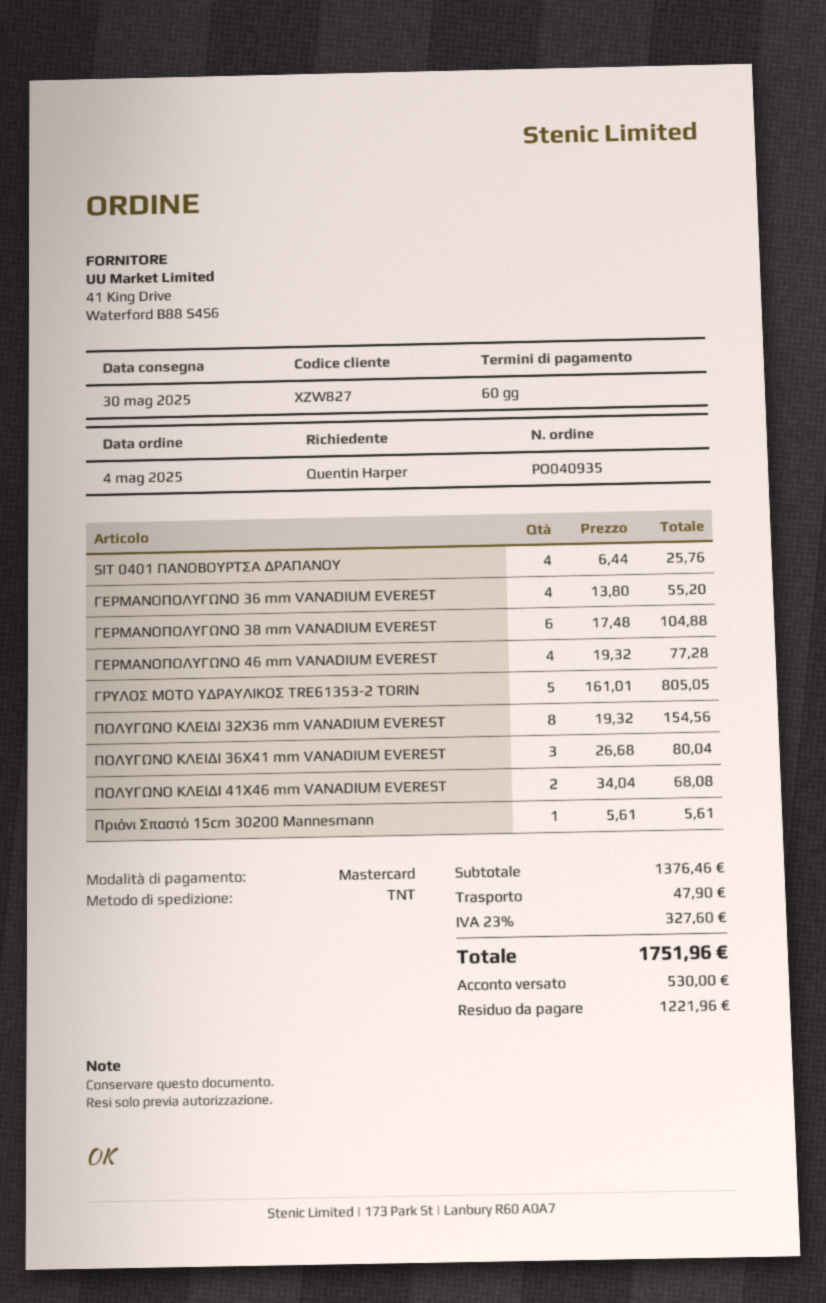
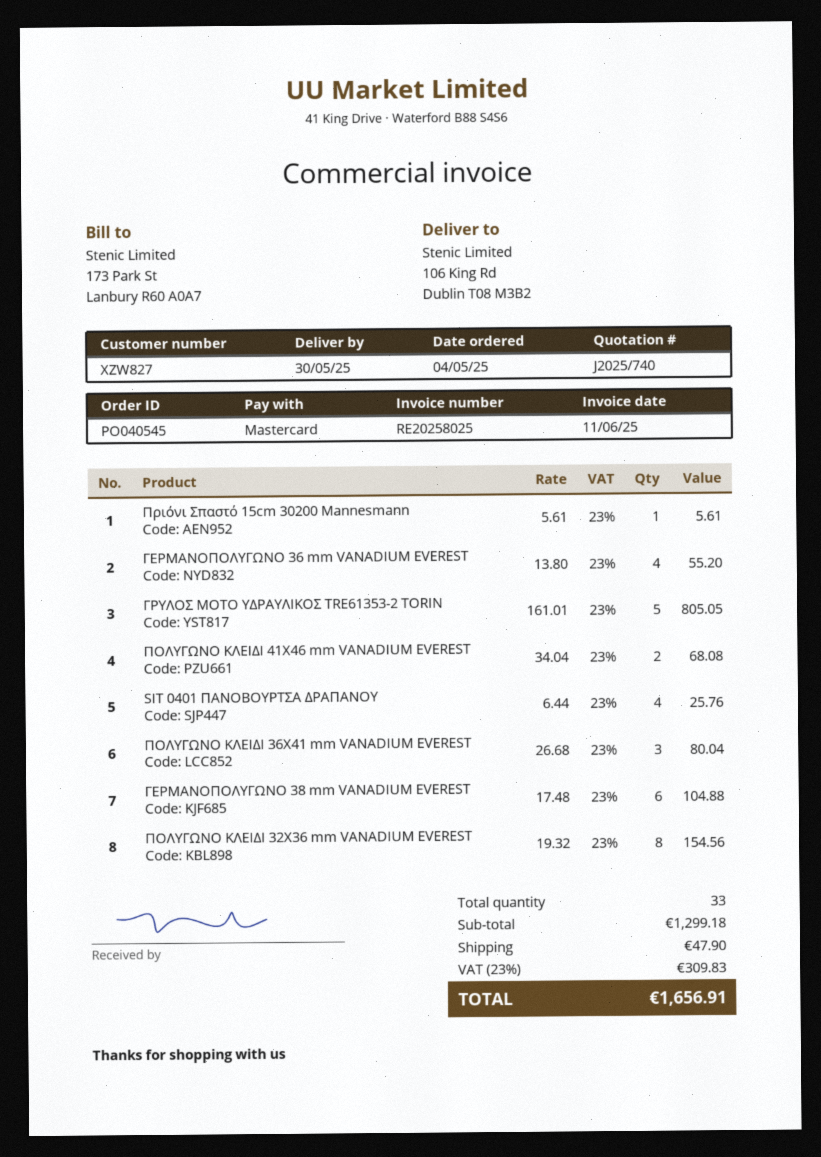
order number: PO040935 -> PO040545
ΓΕΡΜΑΝΟΠΟΛΥΓΩΝΟ 46 mm VANADIUM EVEREST: 4 x 19.32 = 77.28 -> none
subtotal: 1376.46 -> 1299.18
tax: 23% = 327.60 -> 23% = 309.83
total: 1751.96 -> 1656.91

